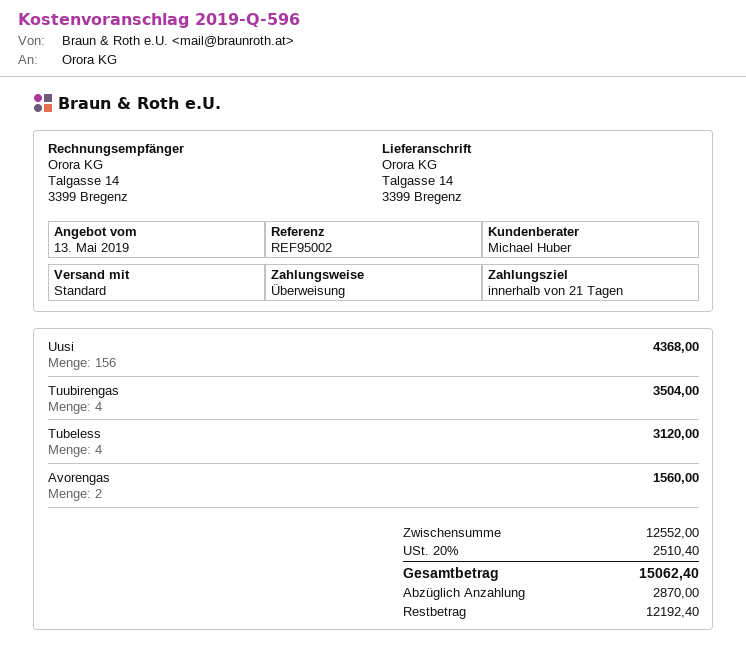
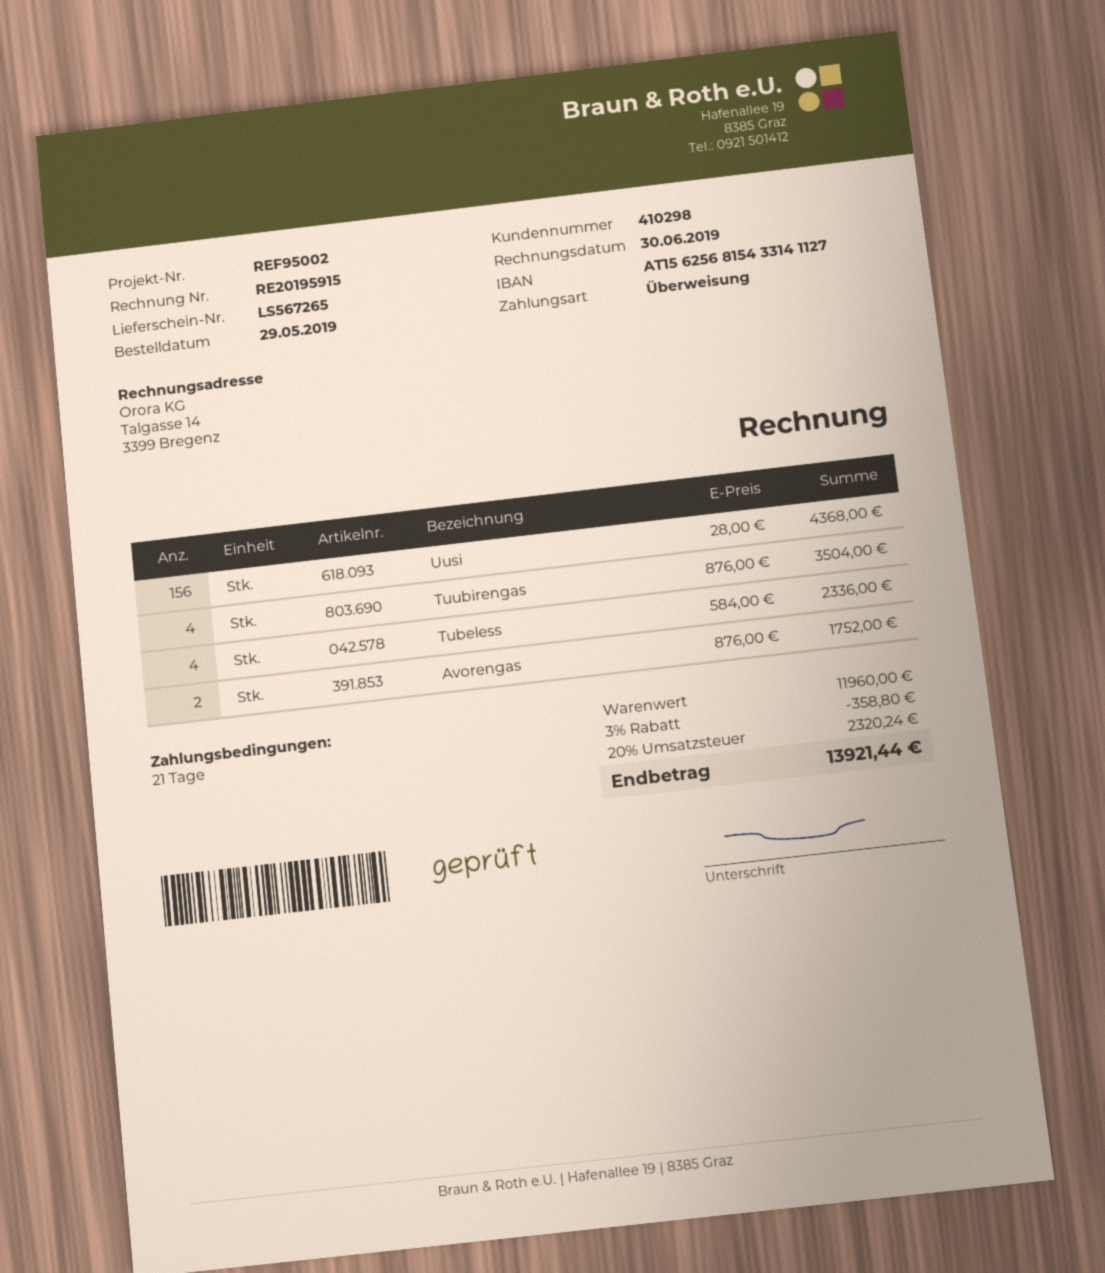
Tubeless: 4 for 3120.00 -> 4 for 2336.00
Avorengas: 2 for 1560.00 -> 2 for 1752.00
subtotal: 12552.00 -> 11960.00
discount: none -> 3% = 358.80
tax: 20% = 2510.40 -> 20% = 2320.24
total: 15062.40 -> 13921.44

